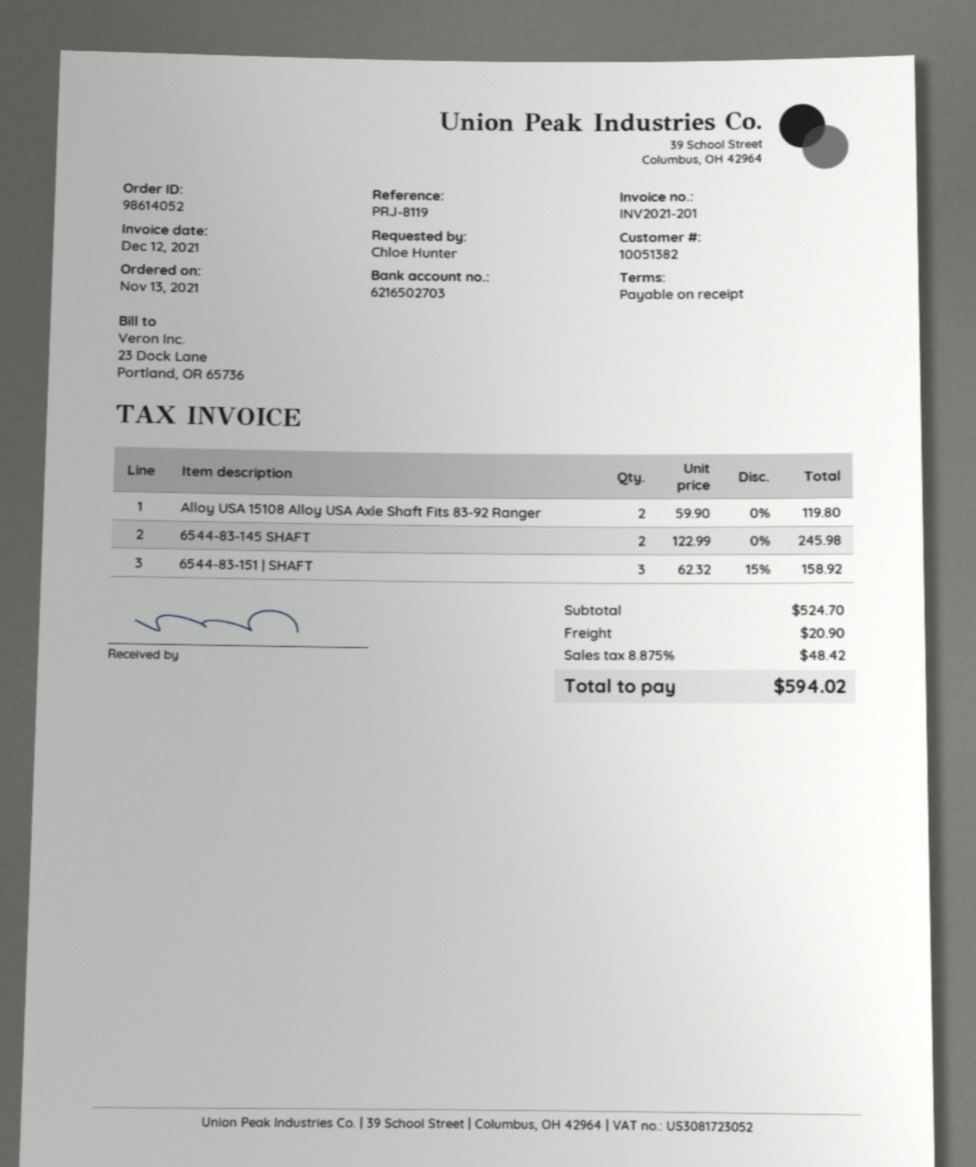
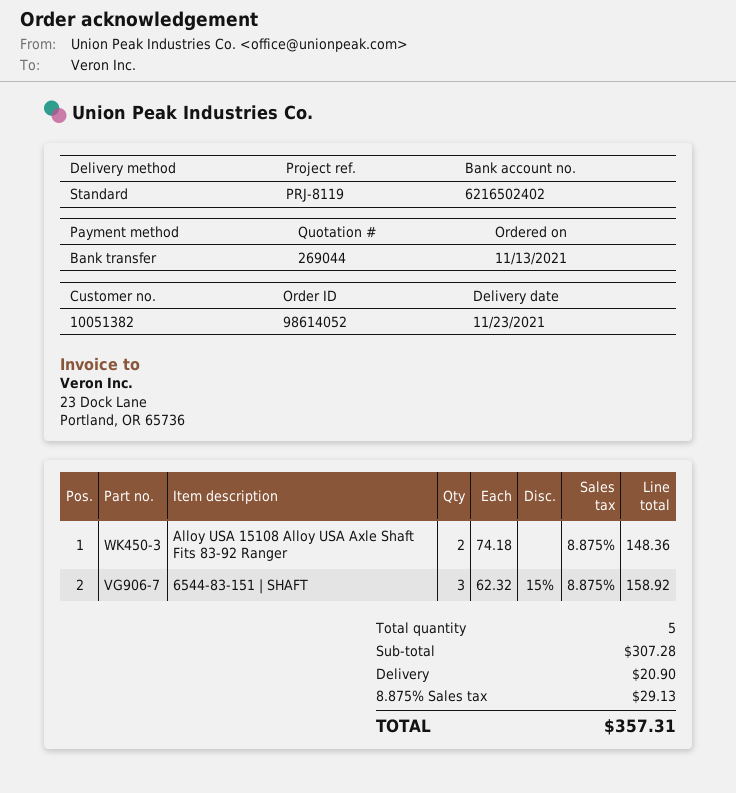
bank account: 6216502703 -> 6216502402
Alloy USA 15108 Alloy USA Axle Shaft Fits 83-92 Ranger: 2 x 59.90 = 119.80 -> 2 x 74.18 = 148.36
6544-83-145 SHAFT: 2 x 122.99 = 245.98 -> none
subtotal: 524.70 -> 307.28
tax: 8.875% = 48.42 -> 8.875% = 29.13
total: 594.02 -> 357.31

